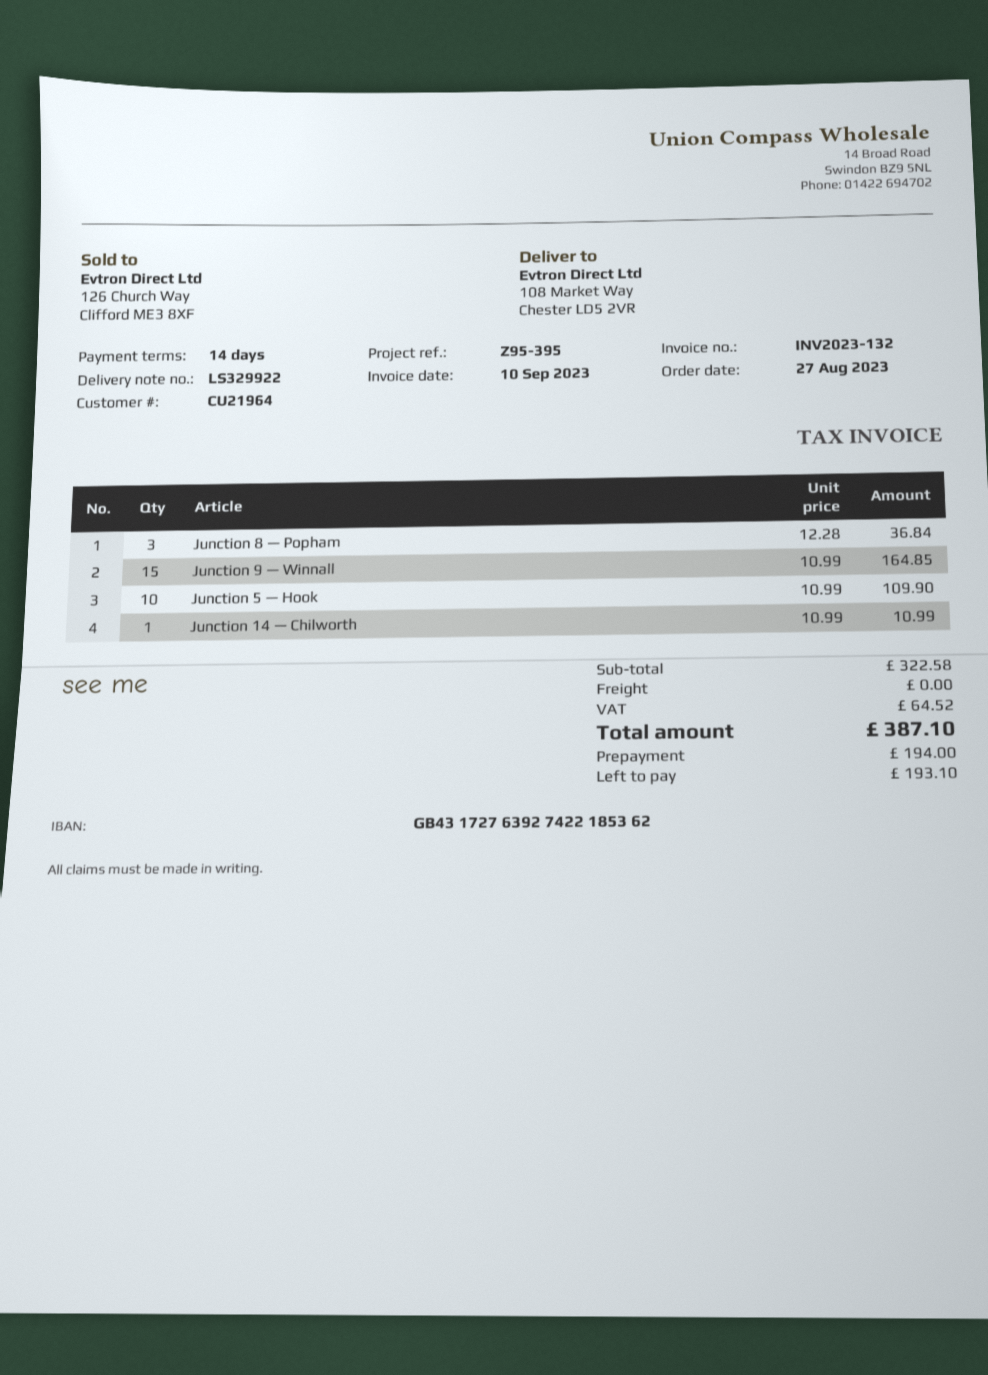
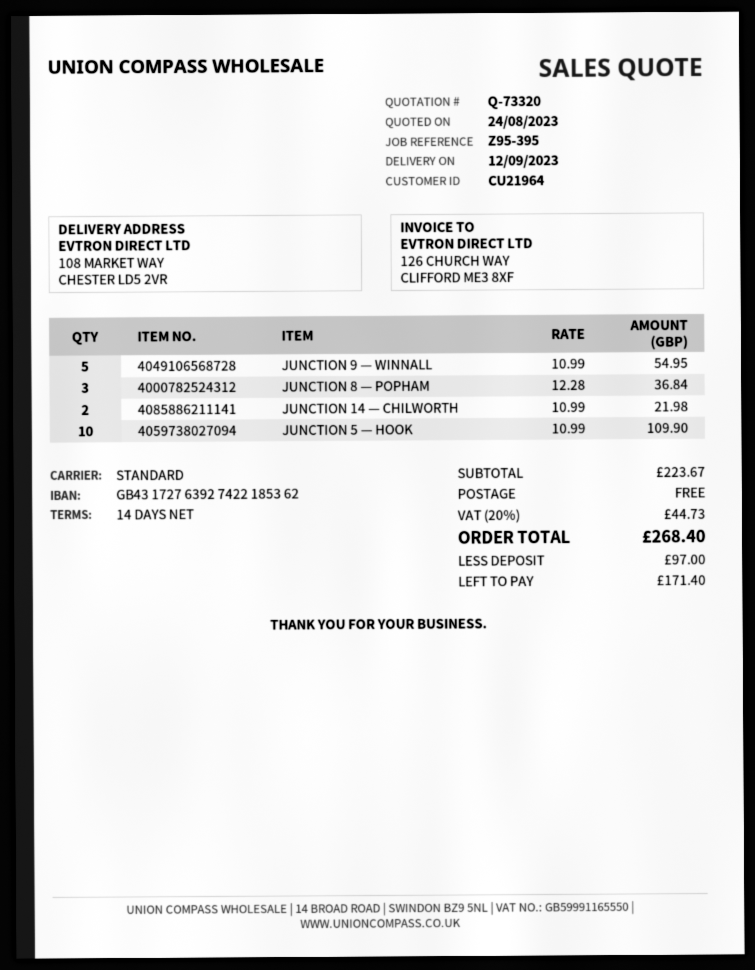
Junction 9 — Winnall: 15 x 10.99 = 164.85 -> 5 x 10.99 = 54.95
Junction 14 — Chilworth: 1 x 10.99 = 10.99 -> 2 x 10.99 = 21.98
subtotal: 322.58 -> 223.67
tax: 64.52 -> 44.73
total: 387.10 -> 268.40
deposit: 194.00 -> 97.00
balance: 193.10 -> 171.40

